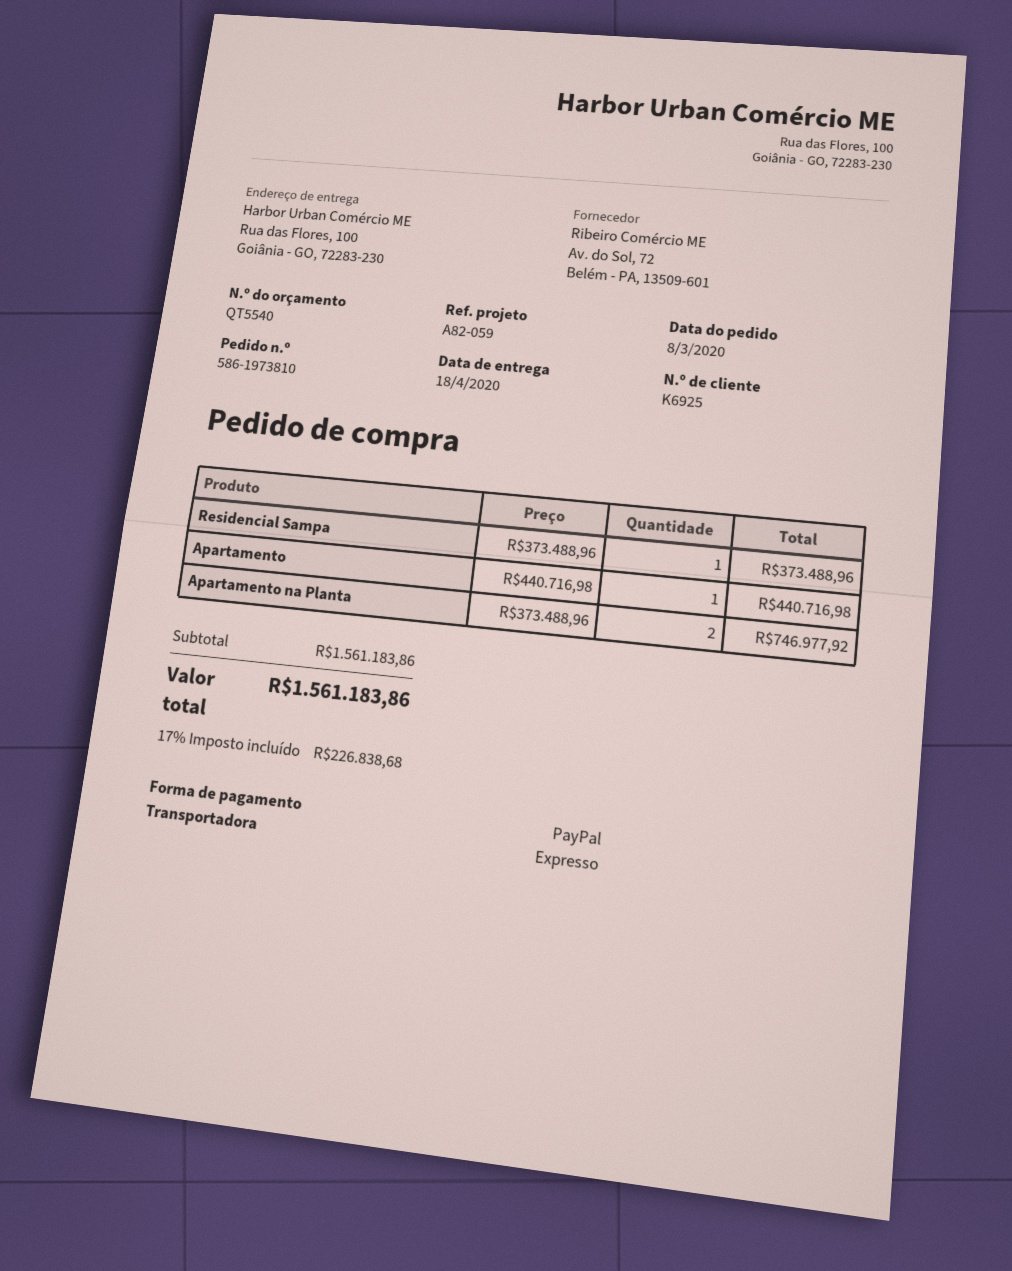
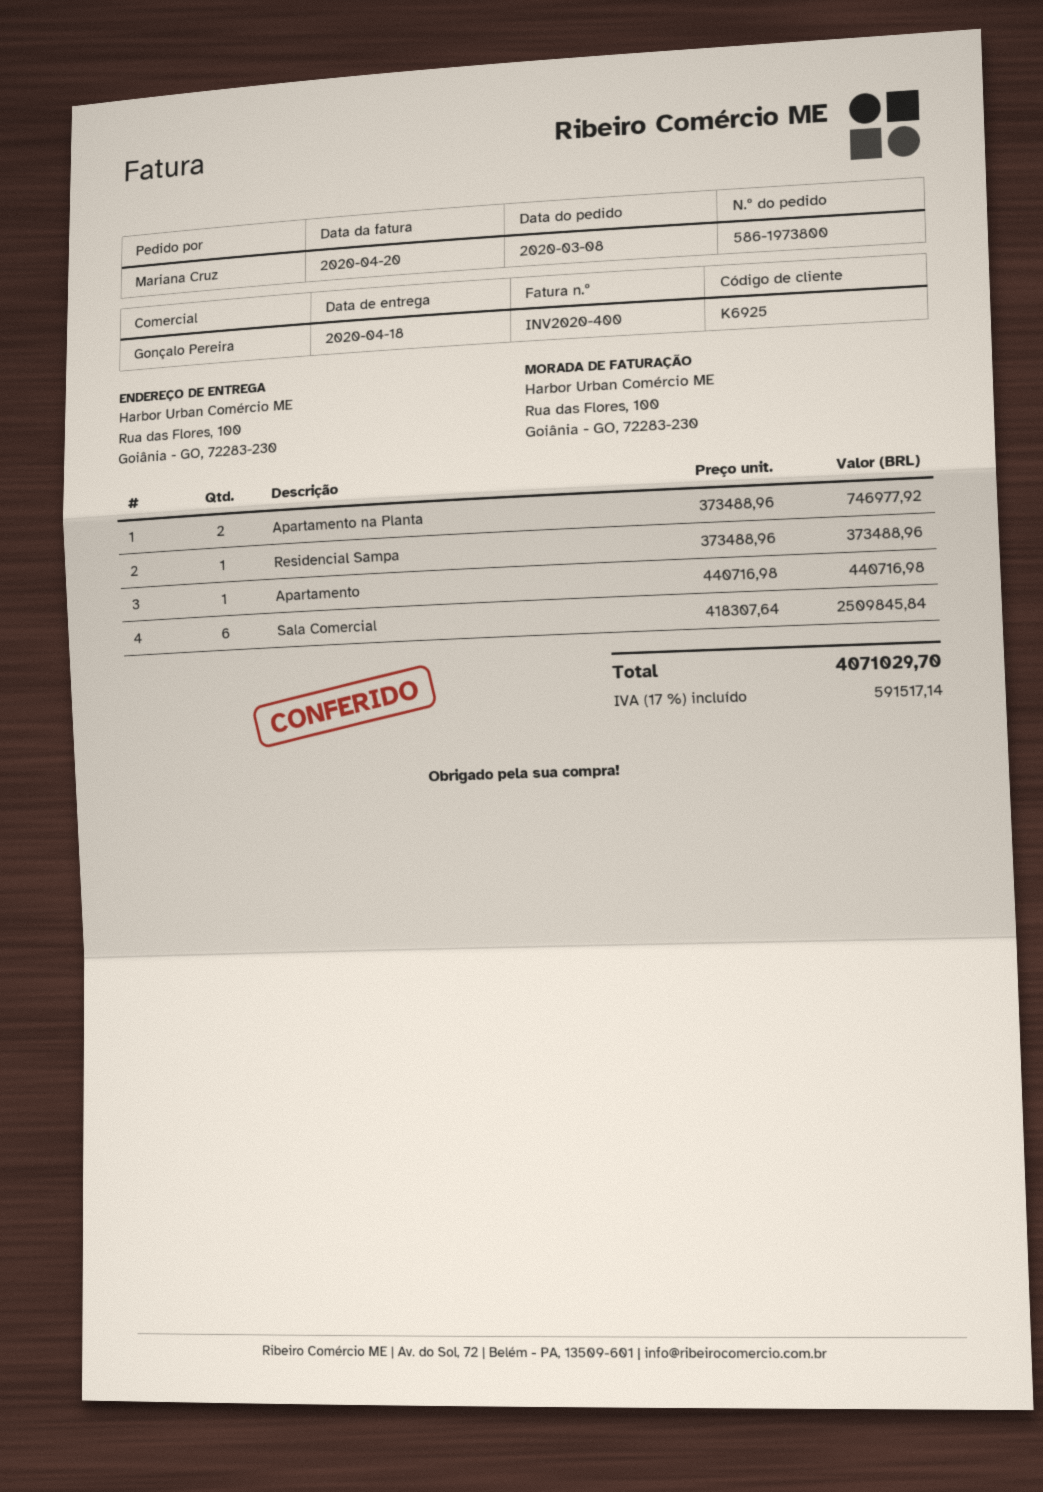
order number: 586-1973810 -> 586-1973800
Sala Comercial: none -> 6 x 418307.64 = 2509845.84
tax: 17% = 226838.68 -> 17% = 591517.14
total: 1561183.86 -> 4071029.70

